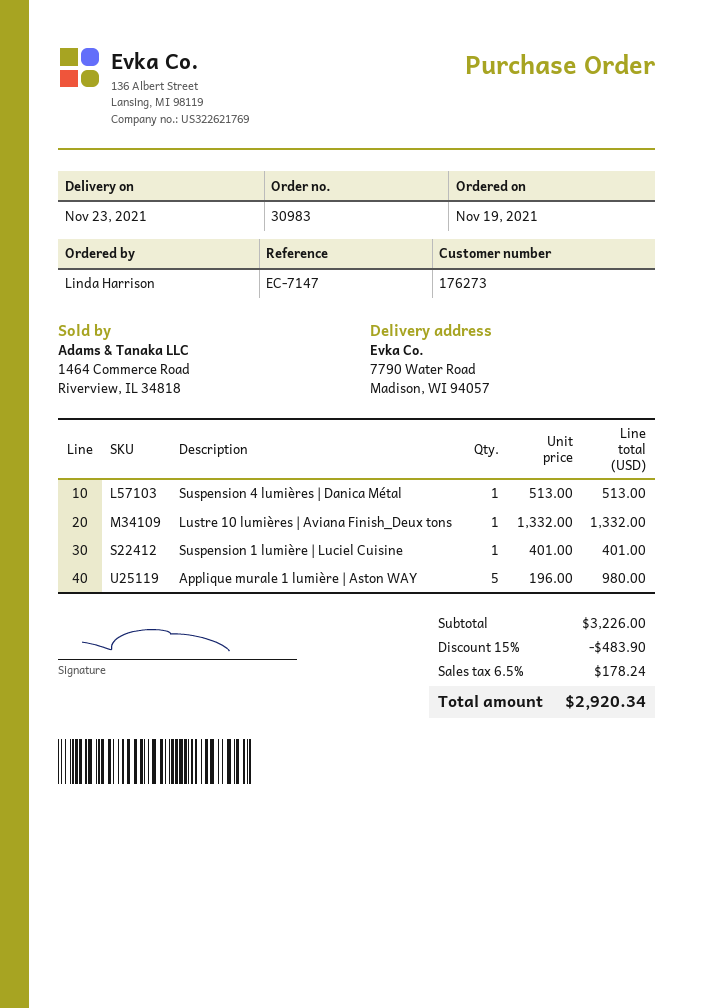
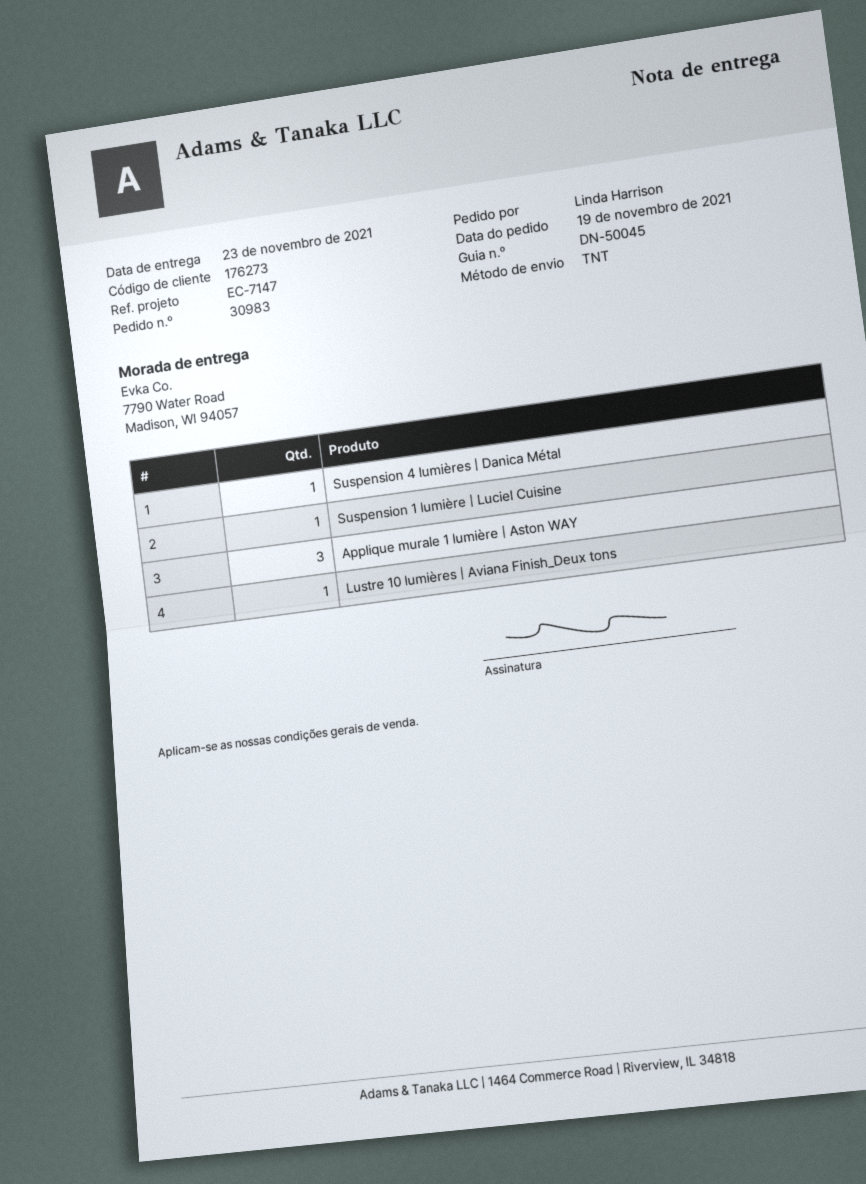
Applique murale 1 lumière | Aston WAY: 5 -> 3

